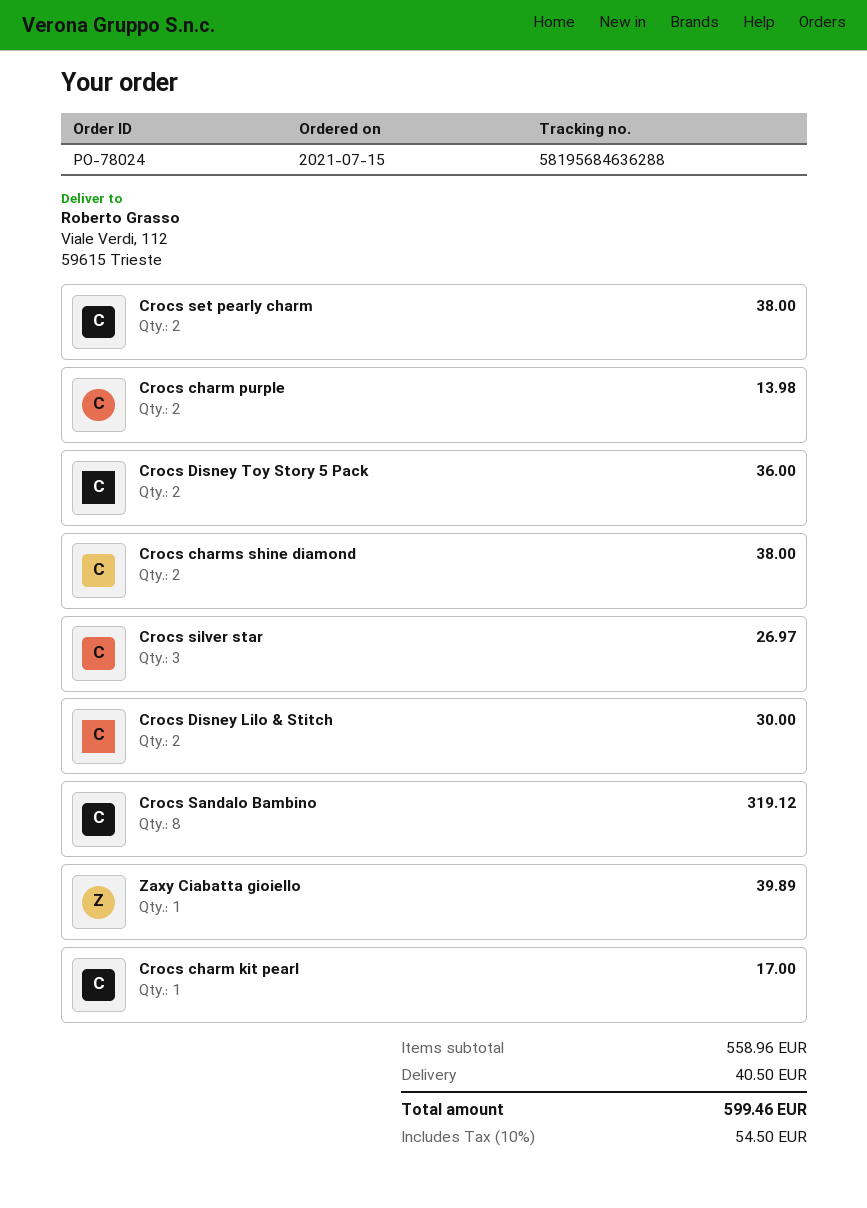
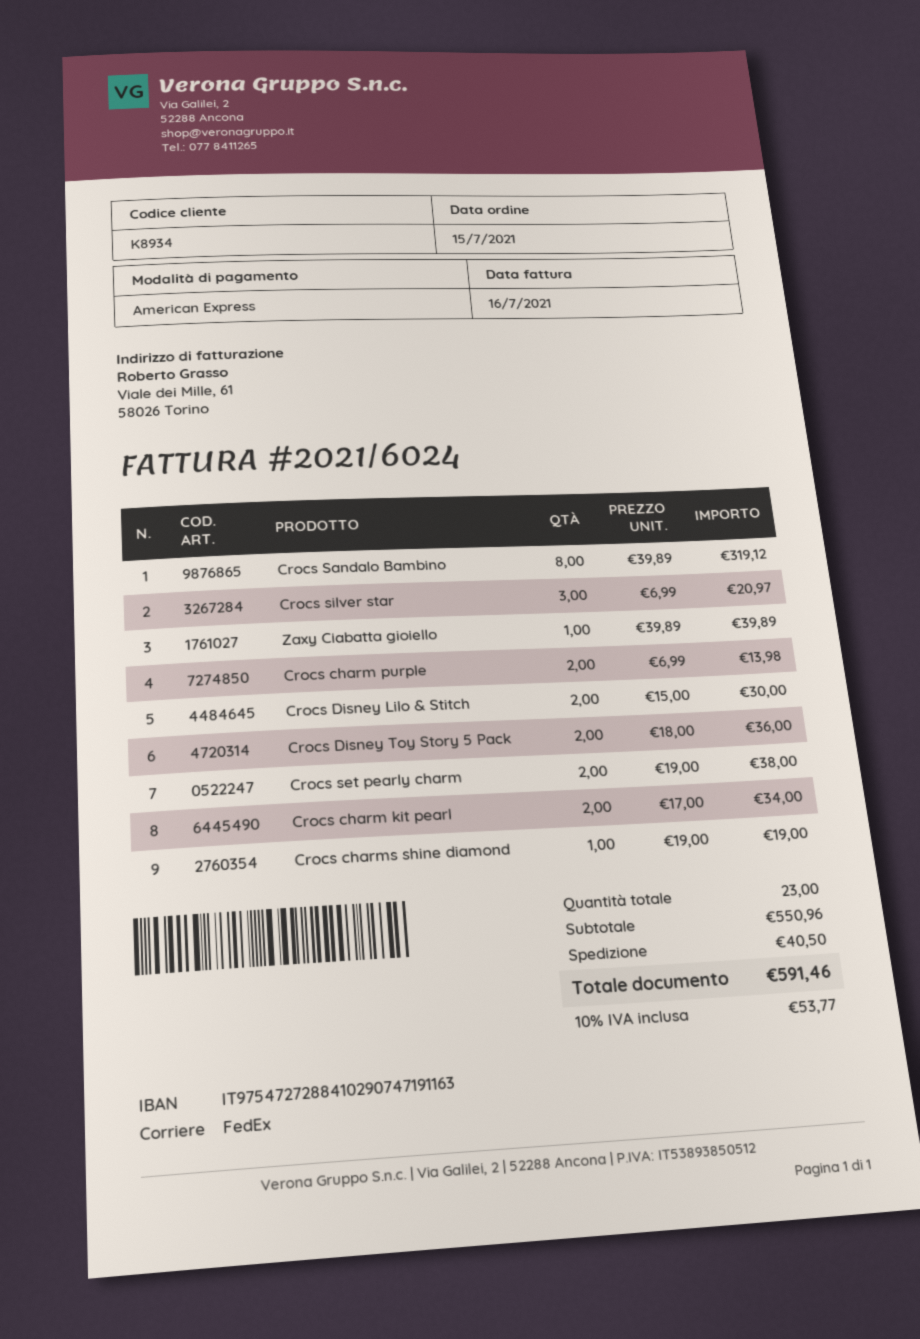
Crocs charms shine diamond: 2 for 38.00 -> 1 for 19.00
Crocs silver star: 3 for 26.97 -> 3 for 20.97
Crocs charm kit pearl: 1 for 17.00 -> 2 for 34.00
subtotal: 558.96 -> 550.96
tax: 10% = 54.50 -> 10% = 53.77
total: 599.46 -> 591.46

